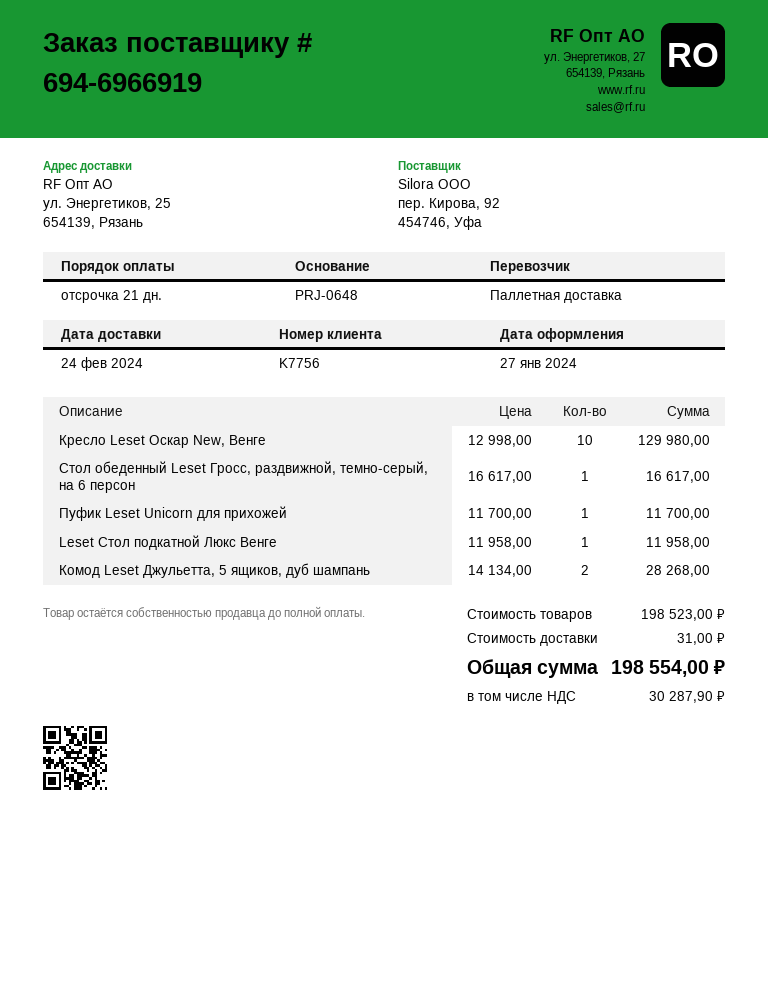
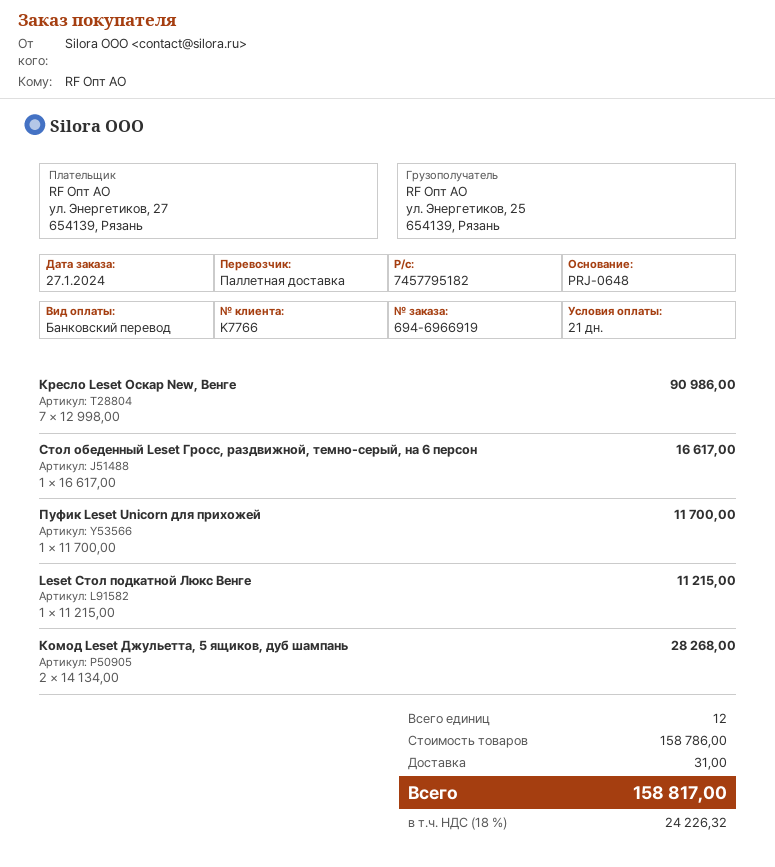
customer number: K7756 -> K7766
Кресло Leset Оскар New, Венге: 10 x 12998.00 = 129980.00 -> 7 x 12998.00 = 90986.00
Leset Стол подкатной Люкс Венге: 1 x 11958.00 = 11958.00 -> 1 x 11215.00 = 11215.00
subtotal: 198523.00 -> 158786.00
tax: 30287.90 -> 24226.32
total: 198554.00 -> 158817.00

